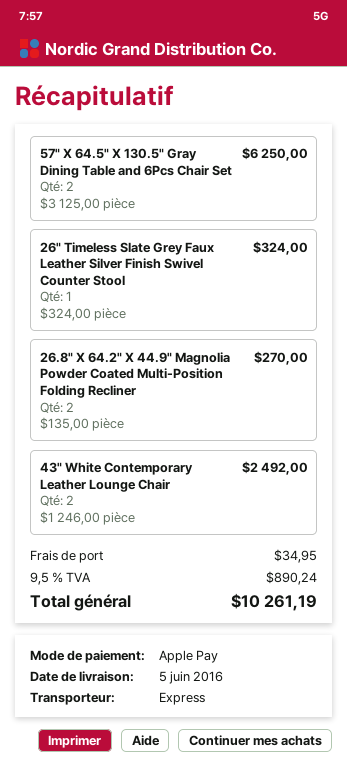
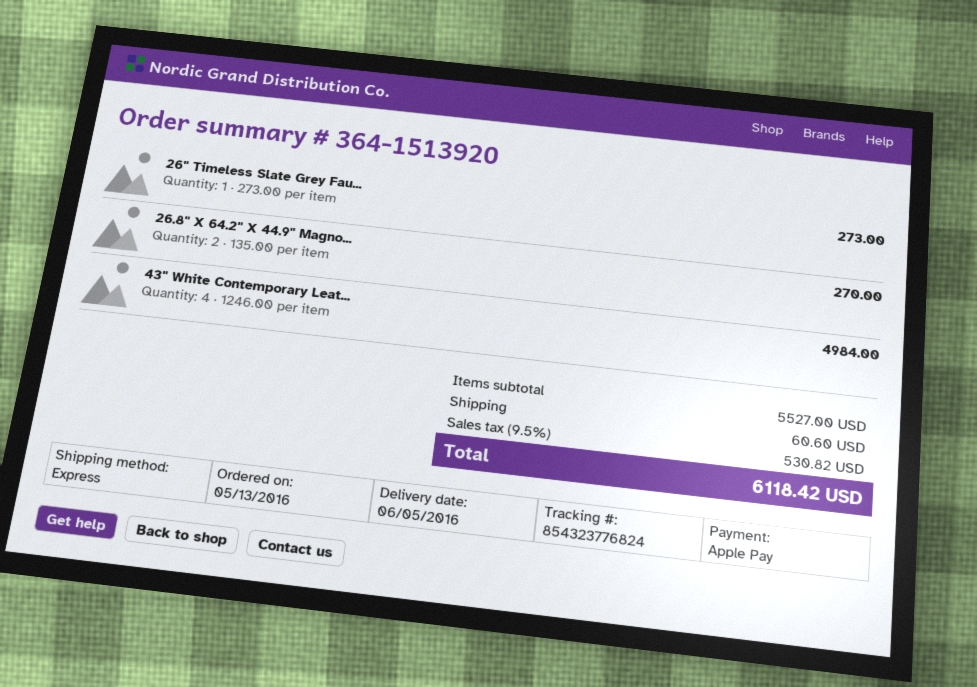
57" X 64.5" X 130.5" Gray Dining Table and 6Pcs Chair Set: 2 x 3125.00 = 6250.00 -> none
26" Timeless Slate Grey Faux Leather Silver Finish Swivel Counter Stool: 1 x 324.00 = 324.00 -> 1 x 273.00 = 273.00
43" White Contemporary Leather Lounge Chair: 2 x 1246.00 = 2492.00 -> 4 x 1246.00 = 4984.00
shipping: 34.95 -> 60.60
tax: 9.5% = 890.24 -> 9.5% = 530.82
total: 10261.19 -> 6118.42

